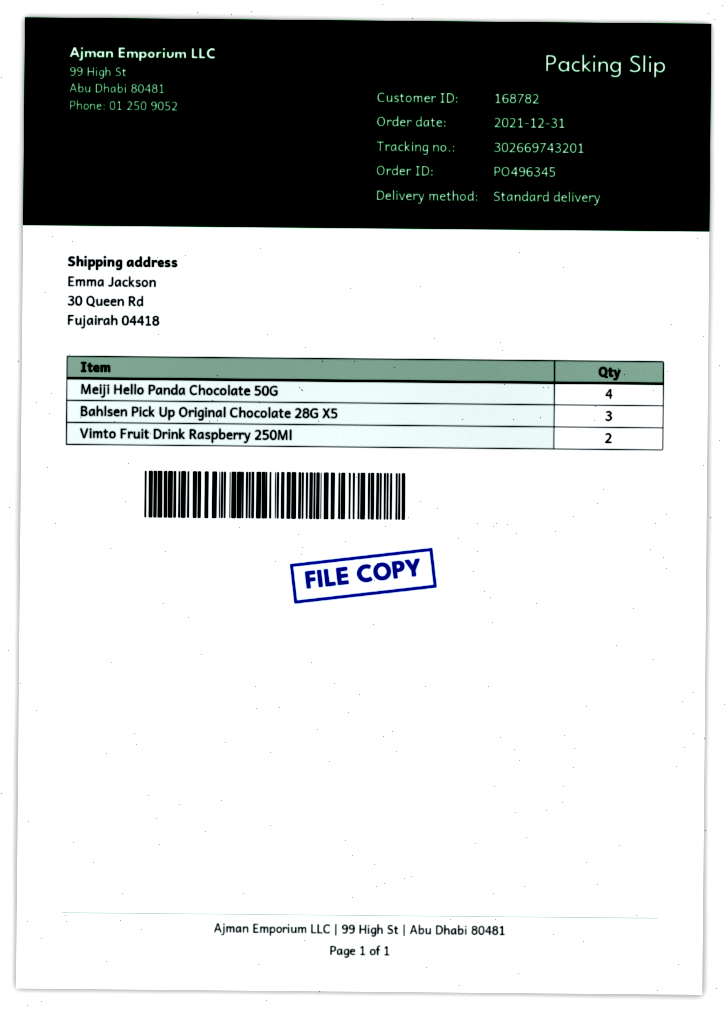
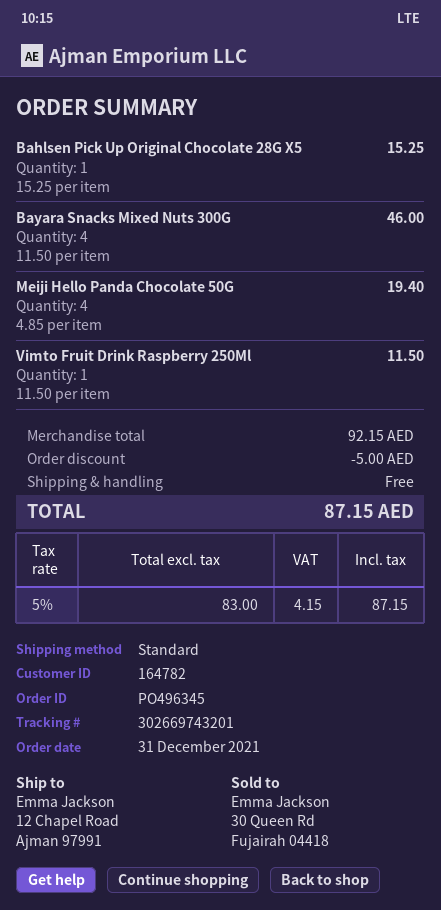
customer number: 168782 -> 164782
ship to: 30 Queen Rd, Fujairah 04418 -> 12 Chapel Road, Ajman 97991
Bahlsen Pick Up Original Chocolate 28G X5: 3 -> 1
Vimto Fruit Drink Raspberry 250Ml: 2 -> 1
Bayara Snacks Mixed Nuts 300G: none -> 4

